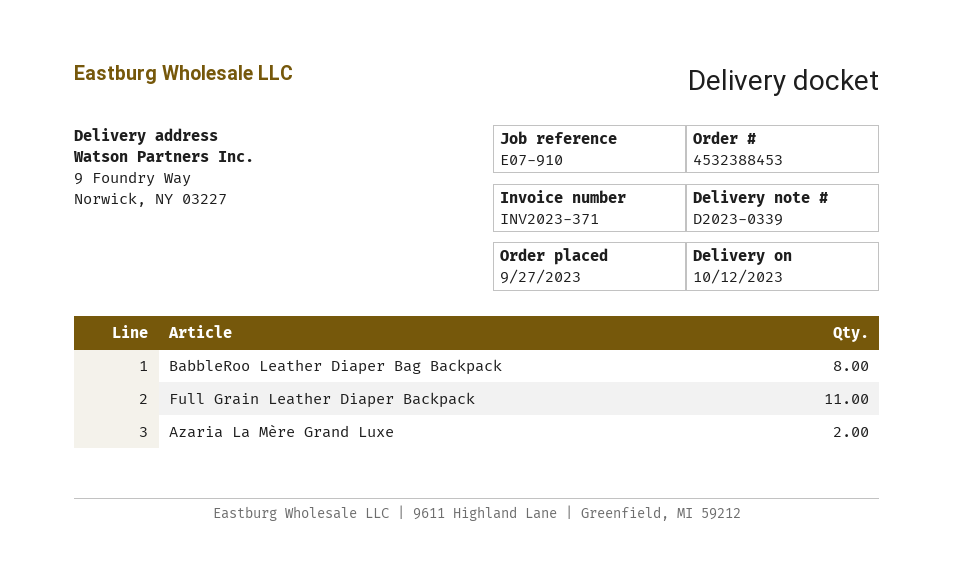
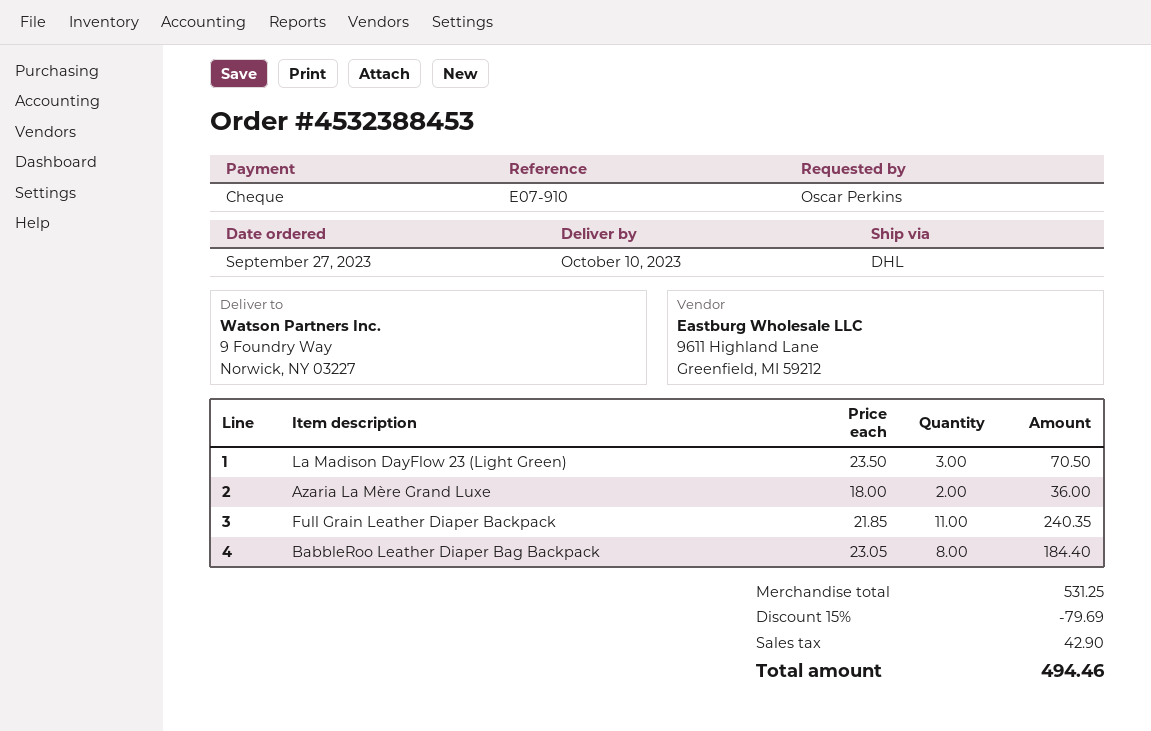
delivery date: 2023-10-12 -> 2023-10-10
La Madison DayFlow 23 (Light Green): none -> 3

